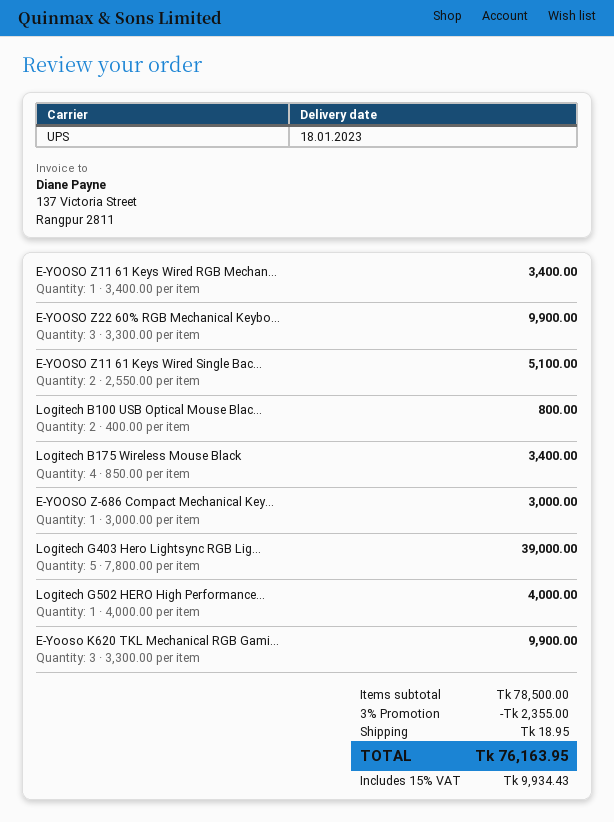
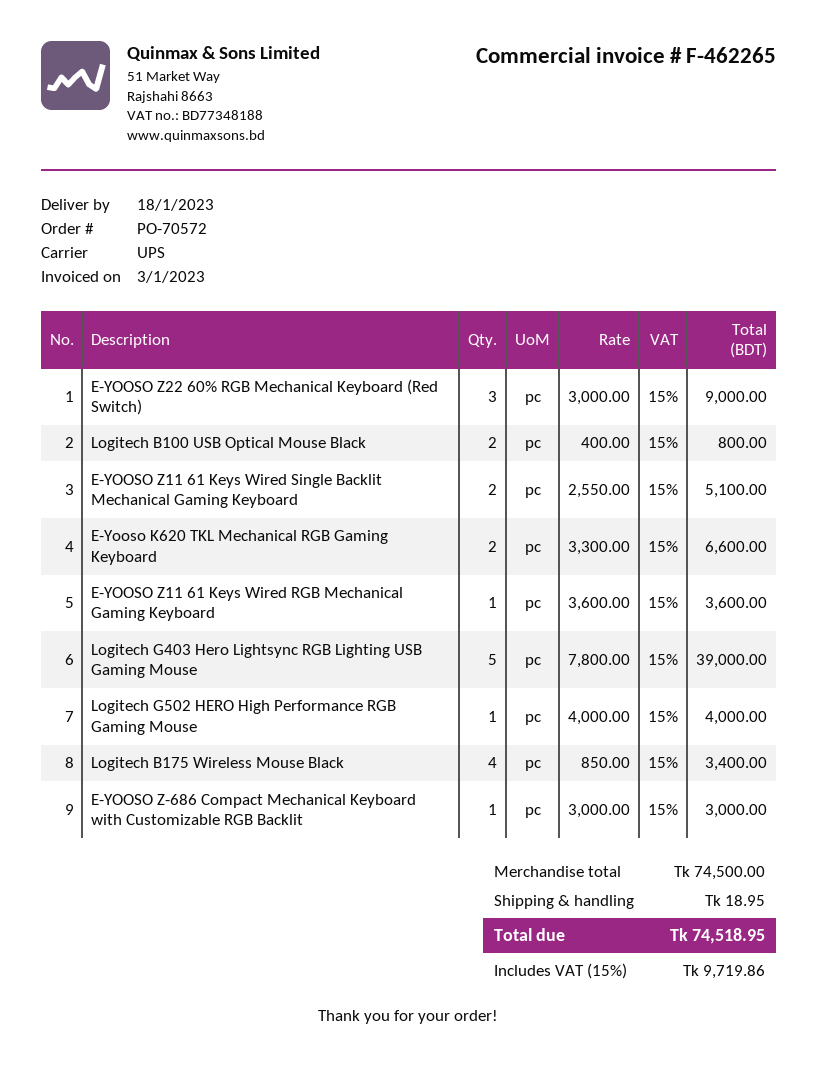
E-YOOSO Z11 61 Keys Wired RGB Mechan...: 1 x 3400.00 = 3400.00 -> 1 x 3600.00 = 3600.00
E-YOOSO Z22 60% RGB Mechanical Keybo...: 3 x 3300.00 = 9900.00 -> 3 x 3000.00 = 9000.00
E-Yooso K620 TKL Mechanical RGB Gami...: 3 x 3300.00 = 9900.00 -> 2 x 3300.00 = 6600.00
subtotal: 78500.00 -> 74500.00
discount: 3% = 2355.00 -> none
tax: 15% = 9934.43 -> 15% = 9719.86
total: 76163.95 -> 74518.95

